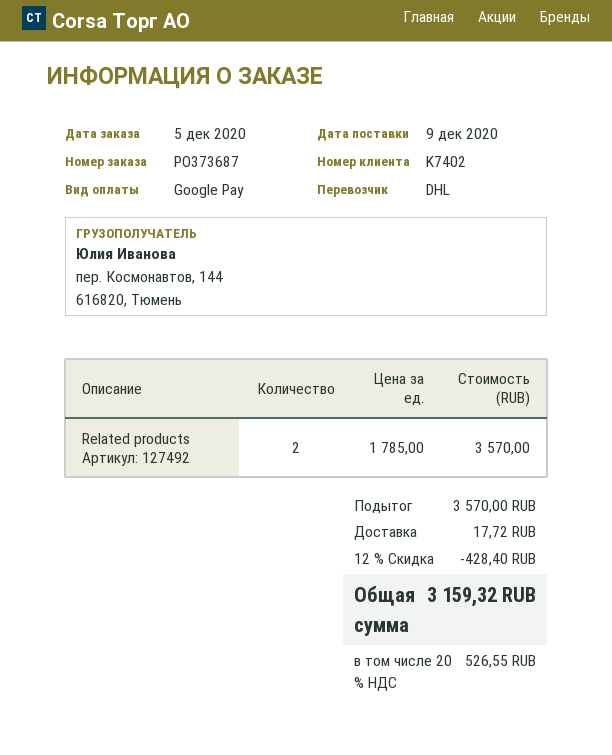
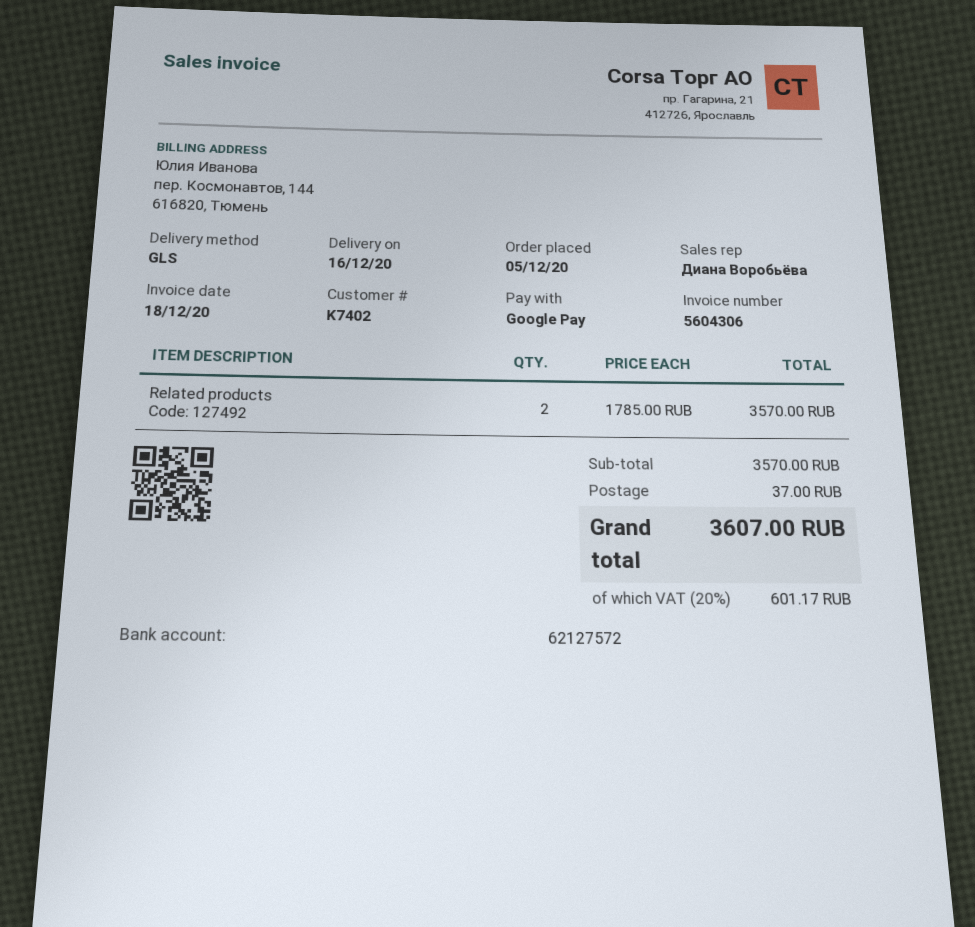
delivery date: 2020-12-09 -> 2020-12-16
shipping method: DHL -> GLS
discount: 12% = 428.40 -> none
shipping: 17.72 -> 37.00
tax: 20% = 526.55 -> 20% = 601.17
total: 3159.32 -> 3607.00

